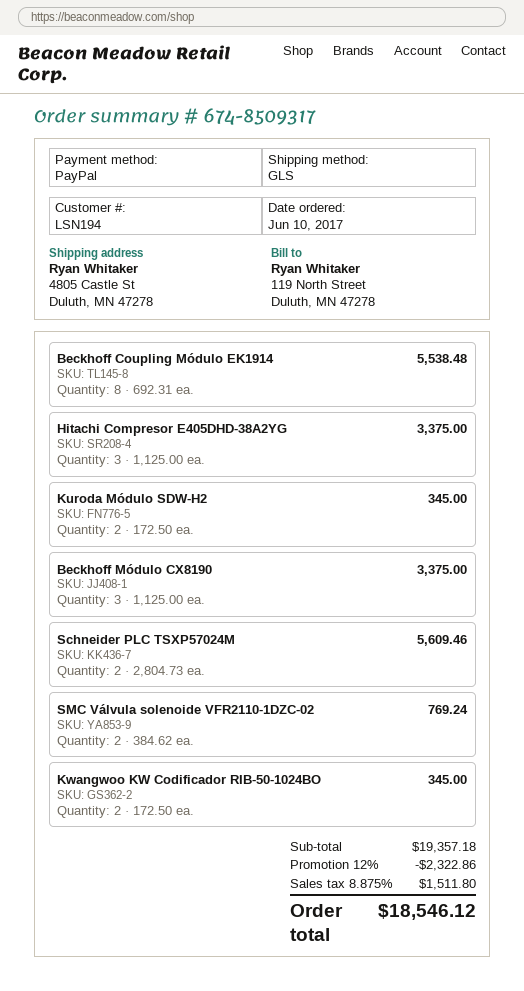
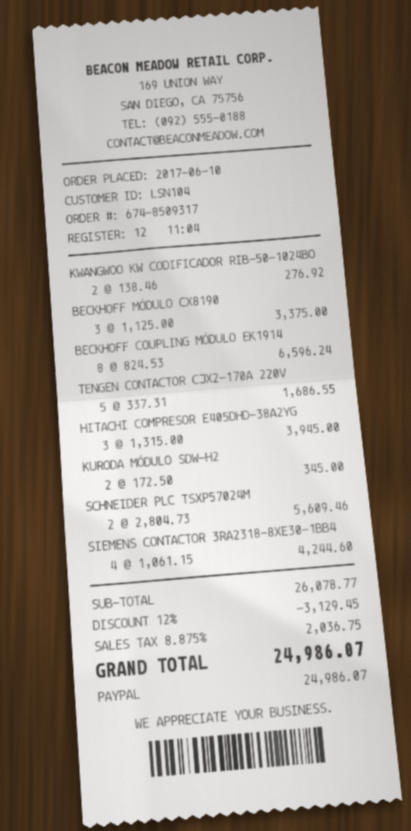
customer number: LSN194 -> LSN104
Beckhoff Coupling Módulo EK1914: 8 x 692.31 = 5538.48 -> 8 x 824.53 = 6596.24
Hitachi Compresor E405DHD-38A2YG: 3 x 1125.00 = 3375.00 -> 3 x 1315.00 = 3945.00
SMC Válvula solenoide VFR2110-1DZC-02: 2 x 384.62 = 769.24 -> none
Kwangwoo KW Codificador RIB-50-1024BO: 2 x 172.50 = 345.00 -> 2 x 138.46 = 276.92
TENGEN CONTACTOR CJX2-170A 220V: none -> 5 x 337.31 = 1686.55
SIEMENS CONTACTOR 3RA2318-8XE30-1BB4: none -> 4 x 1061.15 = 4244.60
subtotal: 19357.18 -> 26078.77
discount: 12% = 2322.86 -> 12% = 3129.45
tax: 8.875% = 1511.80 -> 8.875% = 2036.75
total: 18546.12 -> 24986.07

